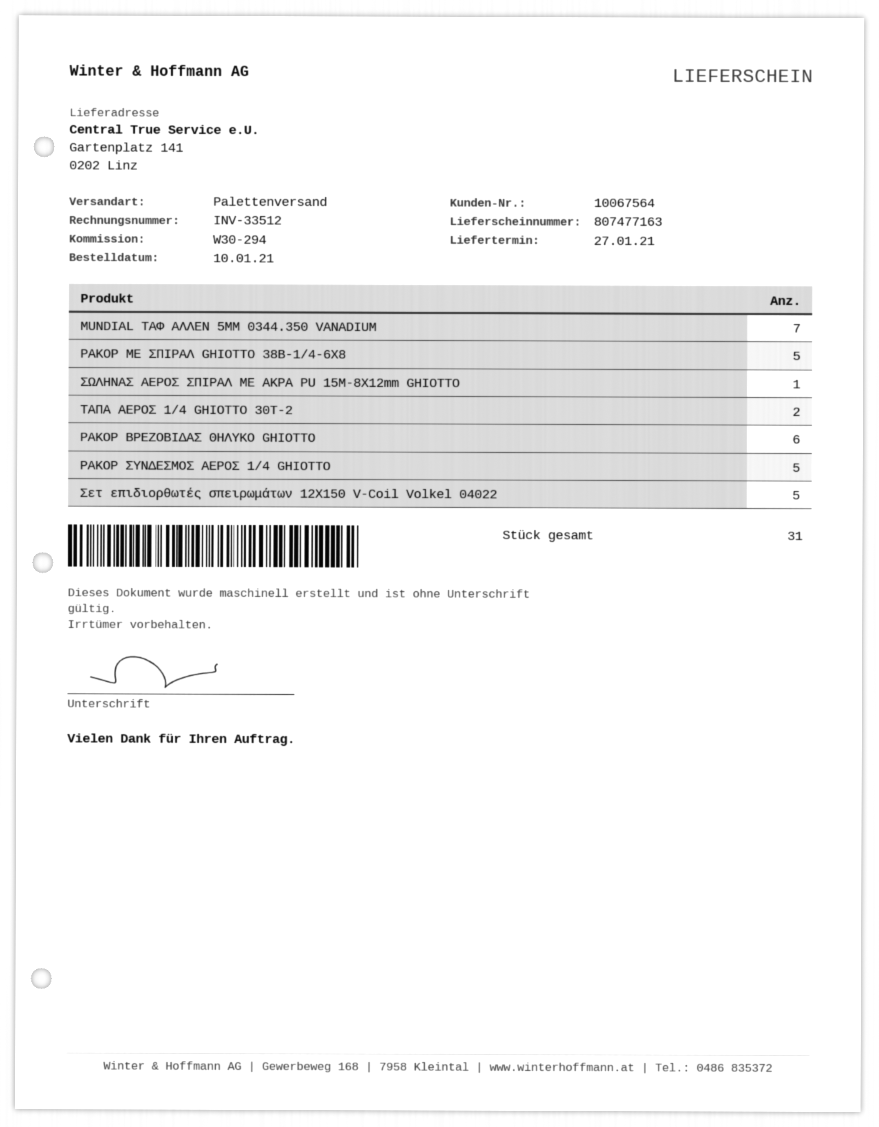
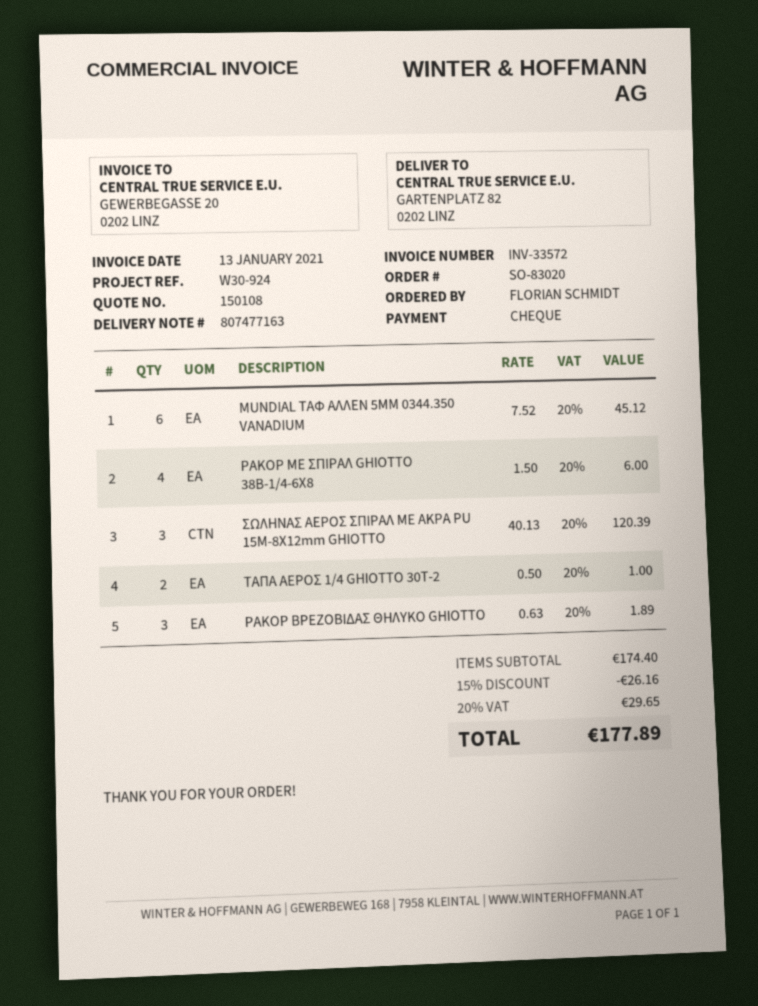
invoice number: INV-33512 -> INV-33572
reference: W30-294 -> W30-924
ship to: Gartenplatz 141, 0202 Linz -> GARTENPLATZ 82, 0202 LINZ
MUNDIAL ΤΑΦ ΑΛΛΕΝ 5ΜΜ 0344.350 VANADIUM: 7 -> 6
ΡΑΚΟΡ ΜΕ ΣΠΙΡΑΛ GHIOTTO 38Β-1/4-6Χ8: 5 -> 4
ΣΩΛΗΝΑΣ ΑΕΡΟΣ ΣΠΙΡΑΛ ΜΕ ΑΚΡΑ PU 15Μ-8Χ12mm GHIOTTO: 1 -> 3
ΡΑΚΟΡ ΒΡΕΖΟΒΙΔΑΣ ΘΗΛΥΚΟ GHIOTTO: 6 -> 3
ΡΑΚΟΡ ΣΥΝΔΕΣΜΟΣ ΑΕΡΟΣ 1/4 GHIOTTO: 5 -> none
Σετ επιδιορθωτές σπειρωμάτων 12X150 V-Coil Volkel 04022: 5 -> none

